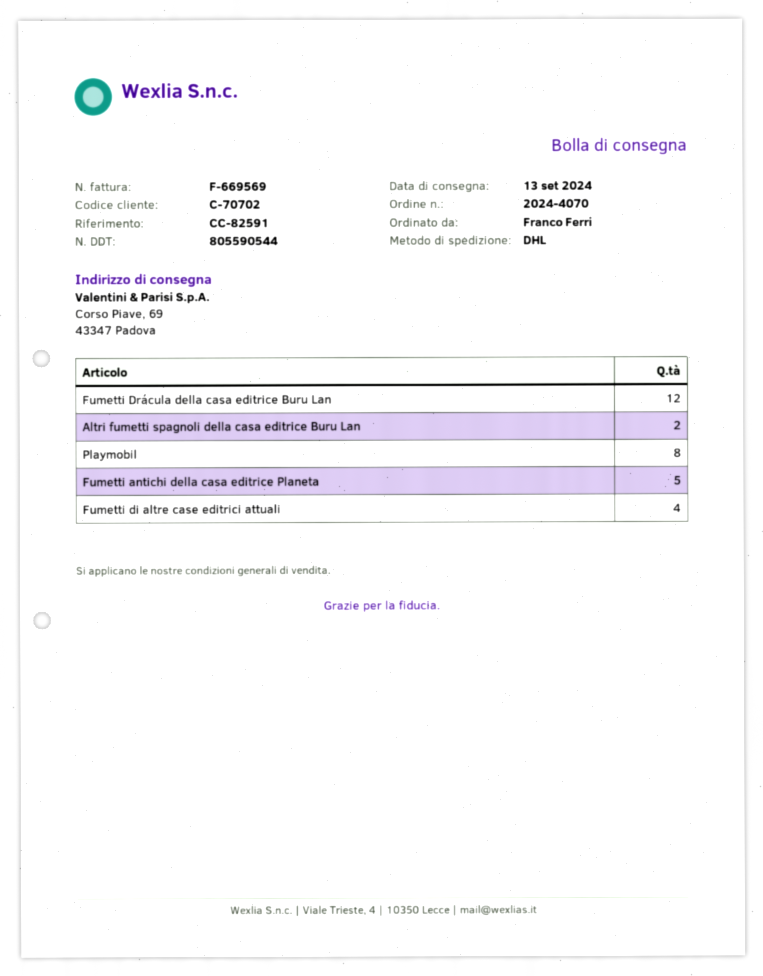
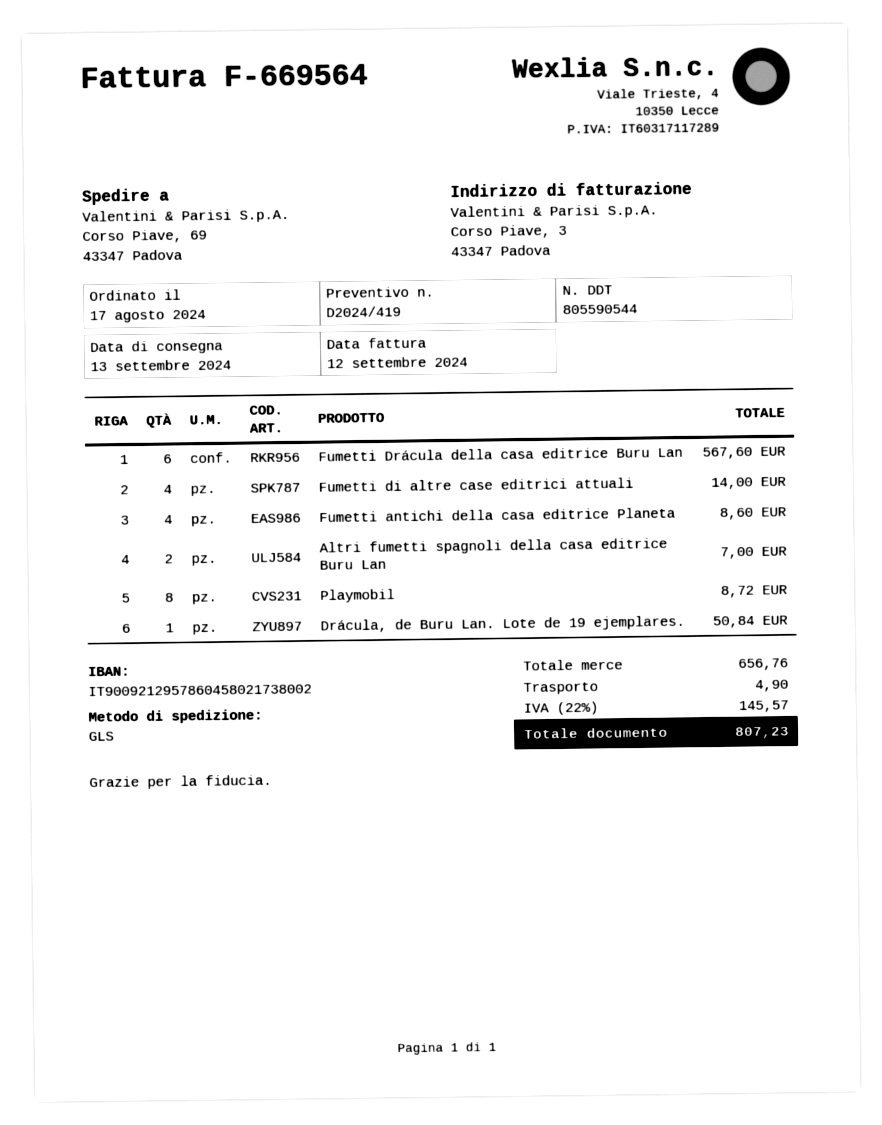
invoice number: F-669569 -> F-669564
shipping method: DHL -> GLS
Fumetti Drácula della casa editrice Buru Lan: 12 -> 6
Fumetti antichi della casa editrice Planeta: 5 -> 4
Drácula, de Buru Lan. Lote de 19 ejemplares.: none -> 1

